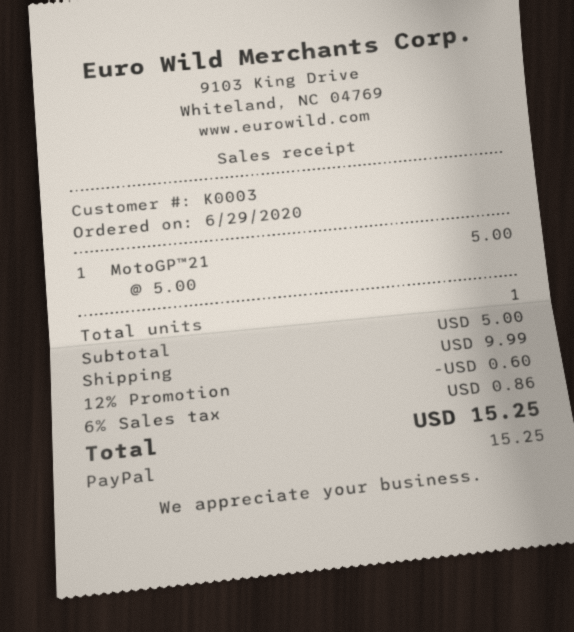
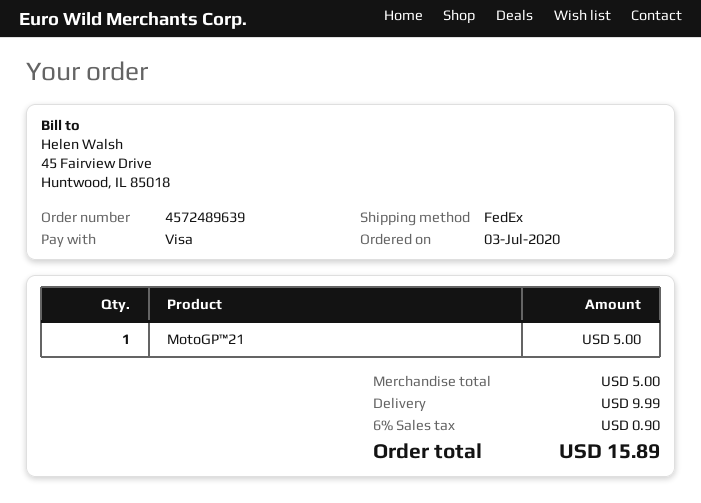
order date: 2020-06-29 -> 2020-07-03
payment method: PayPal -> Visa
discount: 12% = 0.60 -> none
tax: 6% = 0.86 -> 6% = 0.90
total: 15.25 -> 15.89

